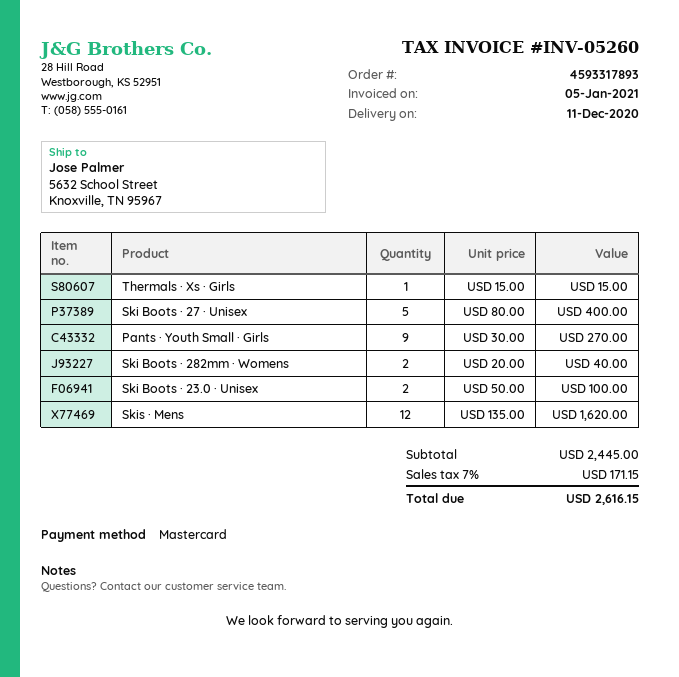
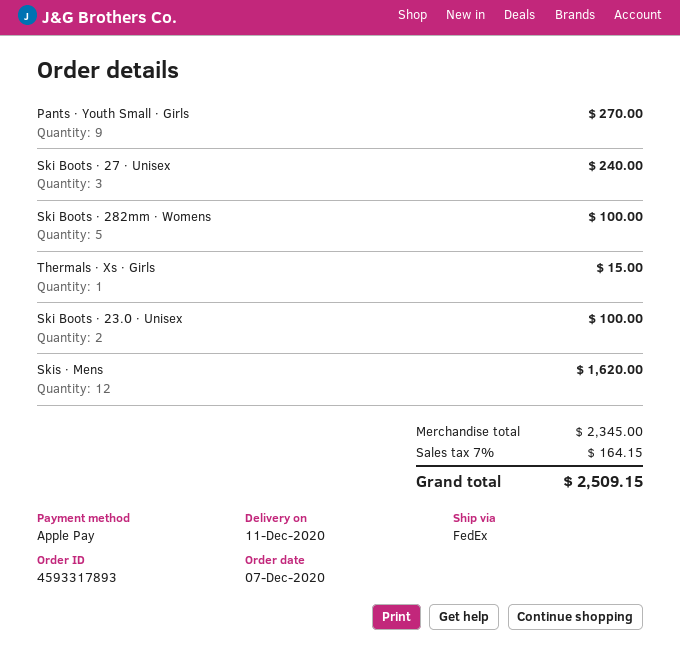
payment method: Mastercard -> Apple Pay
Ski Boots · 27 · Unisex: 5 for 400.00 -> 3 for 240.00
Ski Boots · 282mm · Womens: 2 for 40.00 -> 5 for 100.00
subtotal: 2445.00 -> 2345.00
tax: 7% = 171.15 -> 7% = 164.15
total: 2616.15 -> 2509.15

